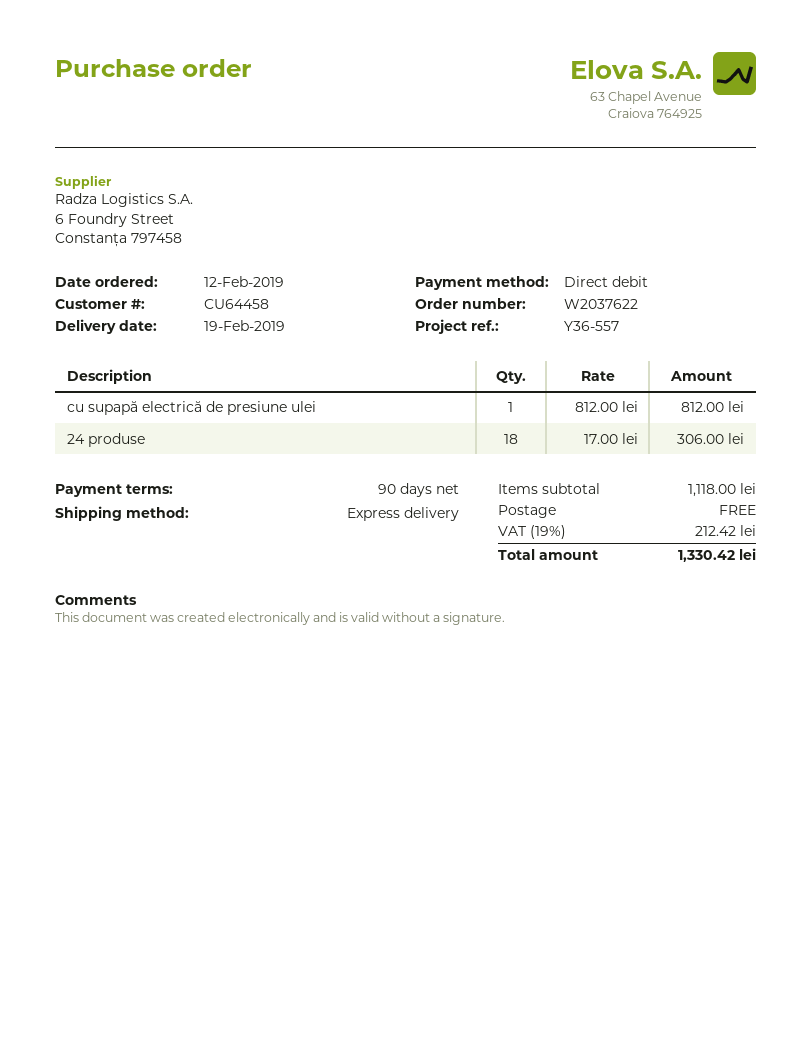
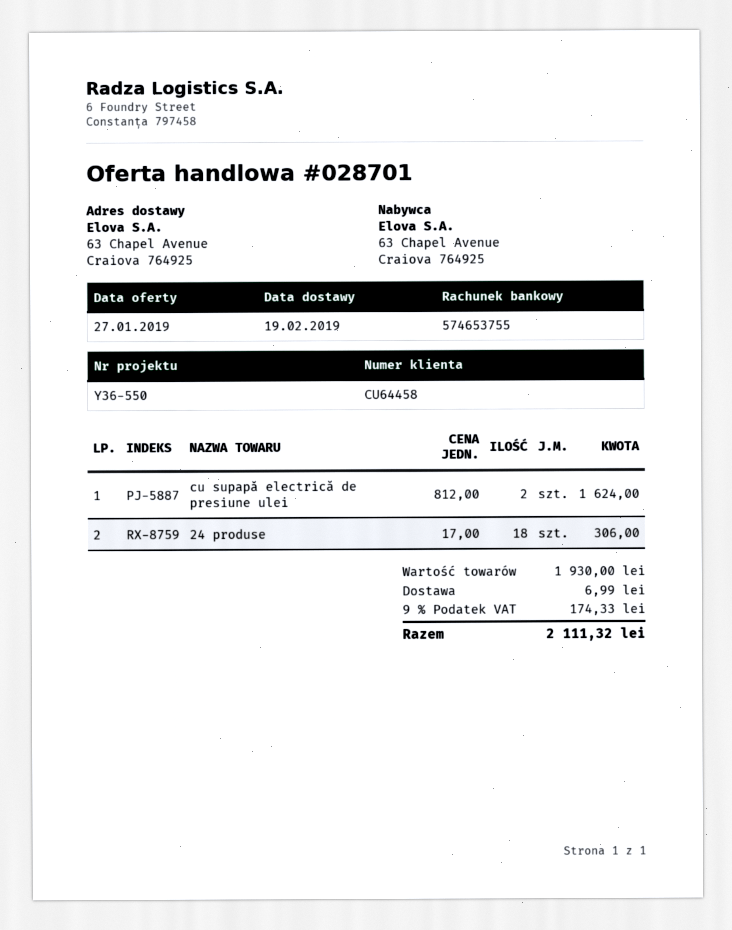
reference: Y36-557 -> Y36-550
cu supapă electrică de presiune ulei: 1 x 812.00 = 812.00 -> 2 x 812.00 = 1624.00
subtotal: 1118.00 -> 1930.00
shipping: 0.00 -> 6.99
tax: 19% = 212.42 -> 9% = 174.33
total: 1330.42 -> 2111.32

